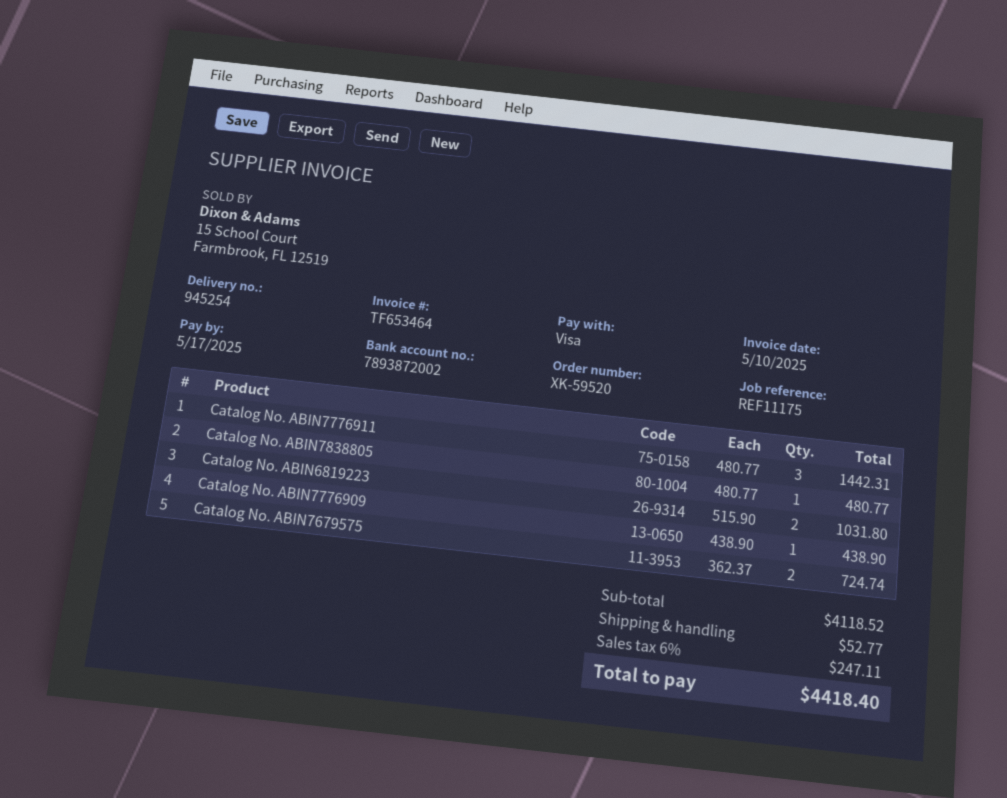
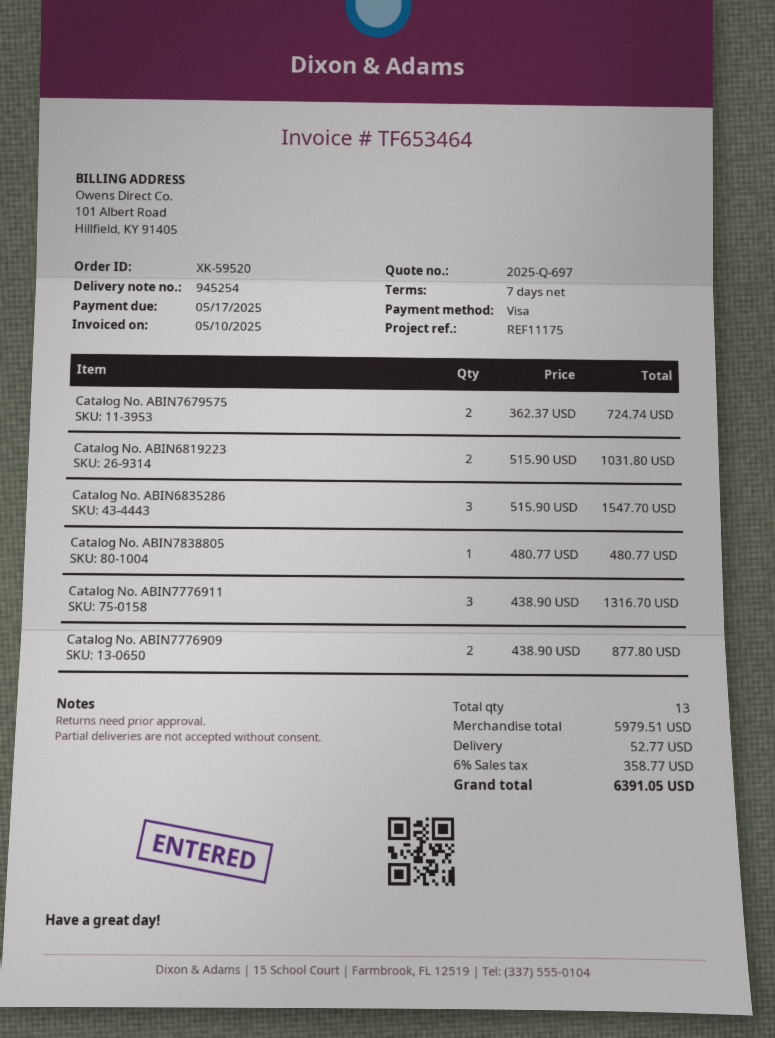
Catalog No. ABIN7776911: 3 x 480.77 = 1442.31 -> 3 x 438.90 = 1316.70
Catalog No. ABIN7776909: 1 x 438.90 = 438.90 -> 2 x 438.90 = 877.80
Catalog No. ABIN6835286: none -> 3 x 515.90 = 1547.70
subtotal: 4118.52 -> 5979.51
tax: 6% = 247.11 -> 6% = 358.77
total: 4418.40 -> 6391.05

